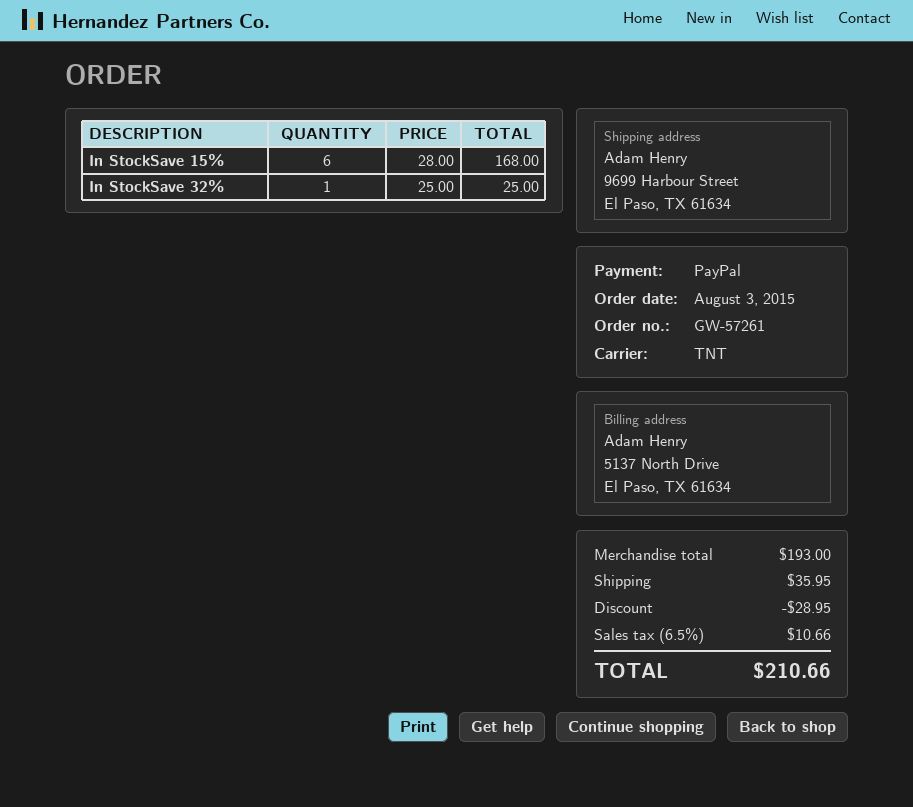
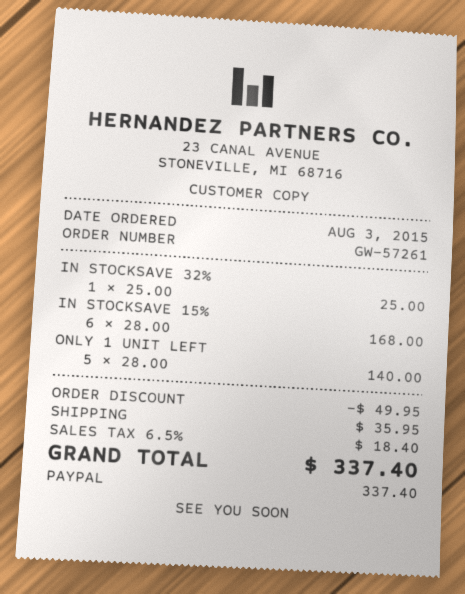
ONLY 1 UNIT LEFT: none -> 5 x 28.00 = 140.00
discount: 28.95 -> 49.95
tax: 6.5% = 10.66 -> 6.5% = 18.40
total: 210.66 -> 337.40

